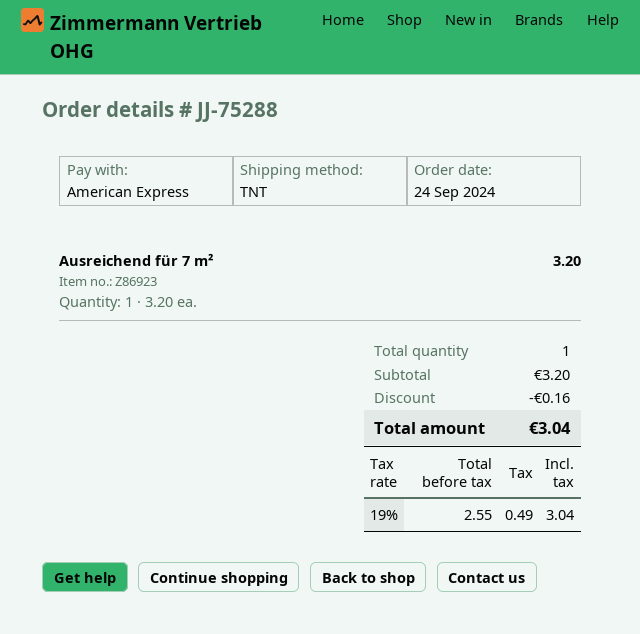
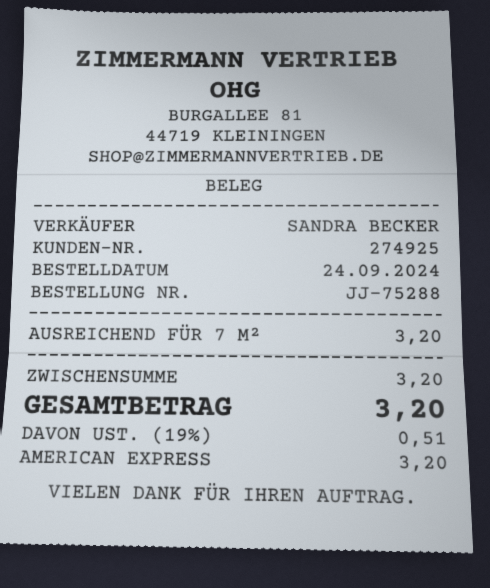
discount: 0.16 -> none
tax: 19% = 0.49 -> 19% = 0.51
total: 3.04 -> 3.20

